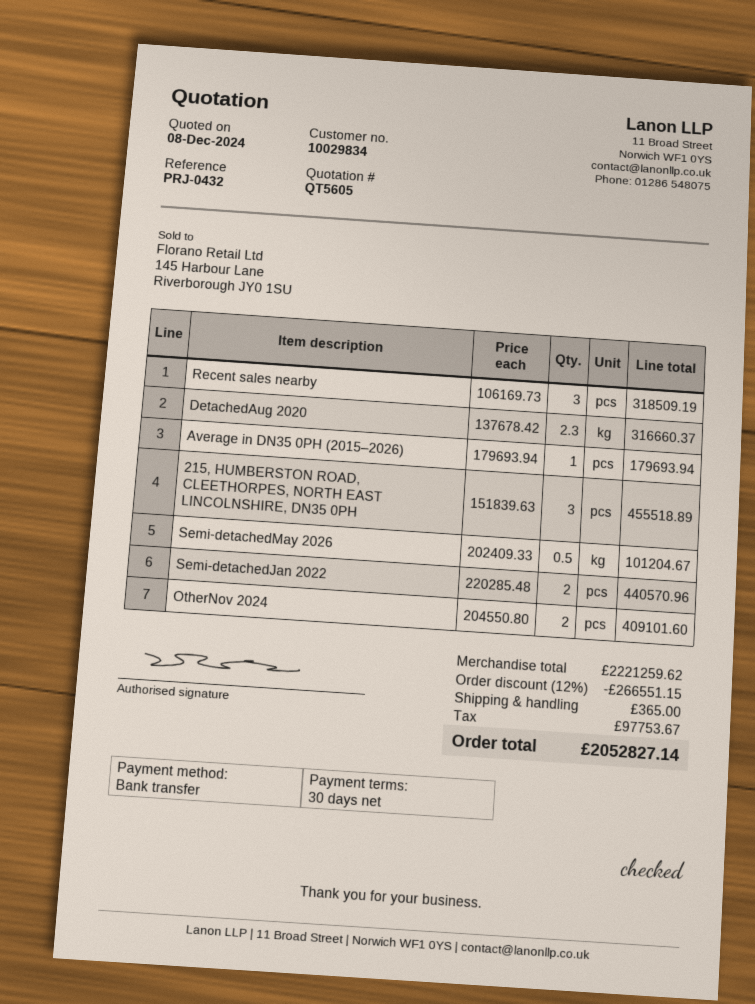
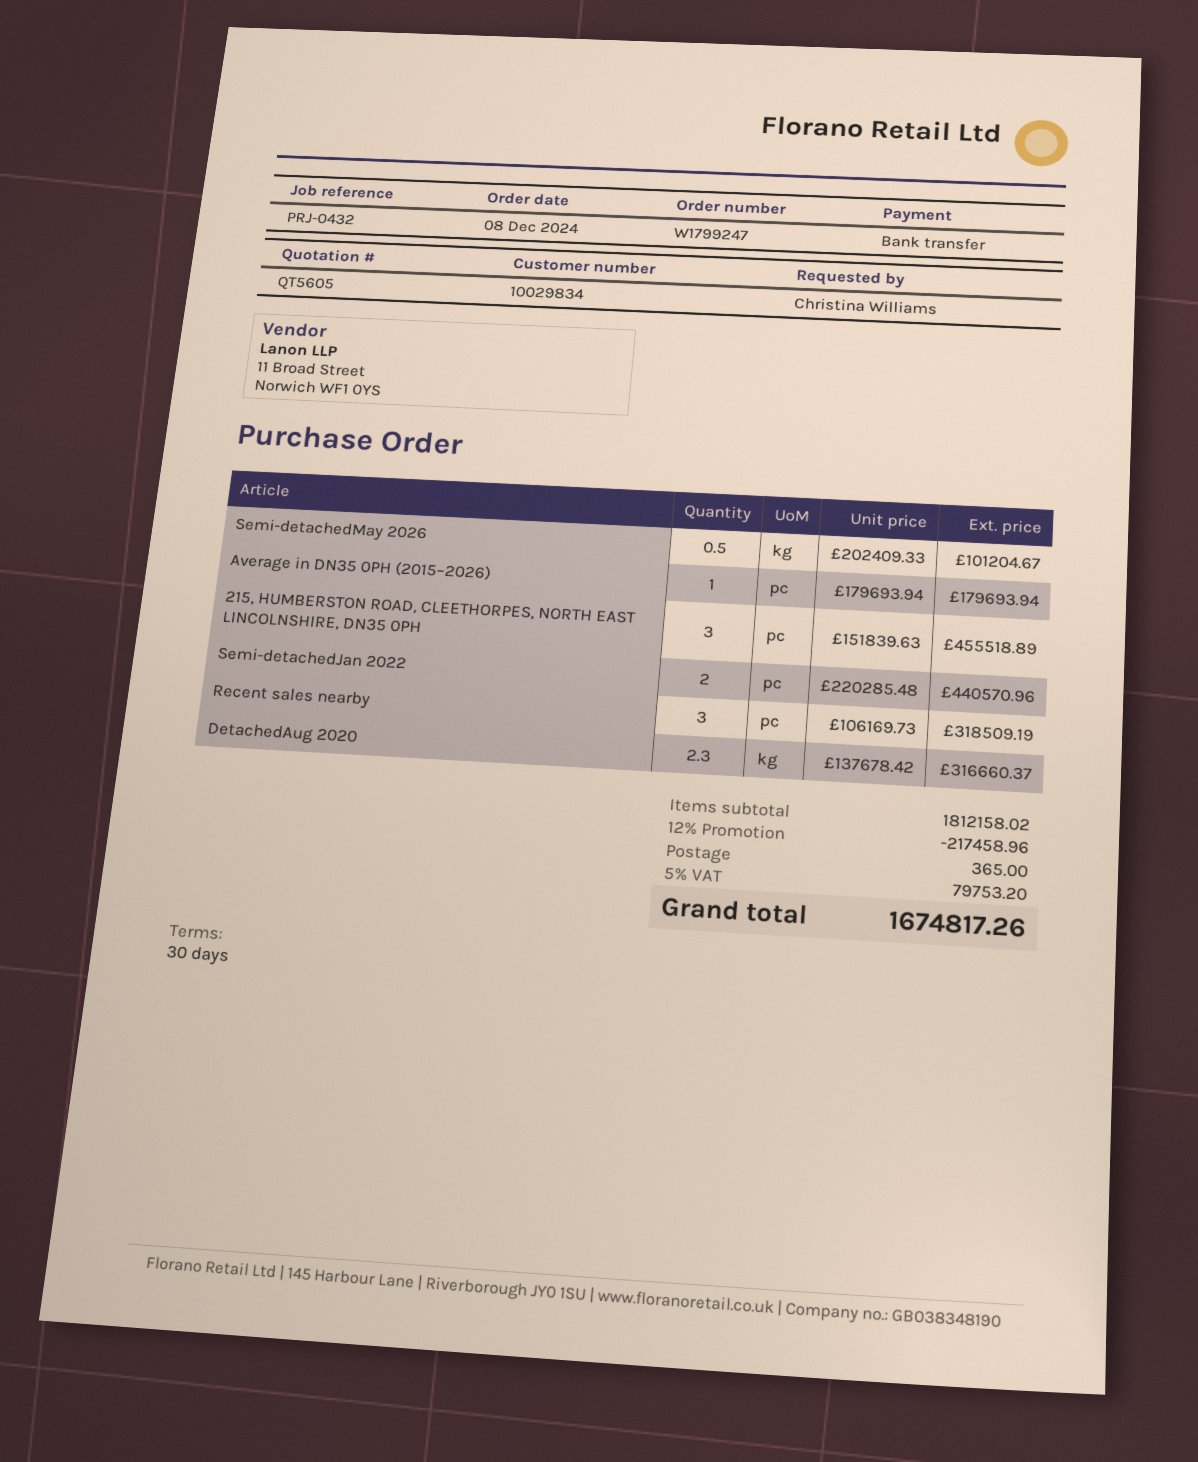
OtherNov 2024: 2 x 204550.80 = 409101.60 -> none
subtotal: 2221259.62 -> 1812158.02
discount: 12% = 266551.15 -> 12% = 217458.96
tax: 97753.67 -> 79753.20
total: 2052827.14 -> 1674817.26

